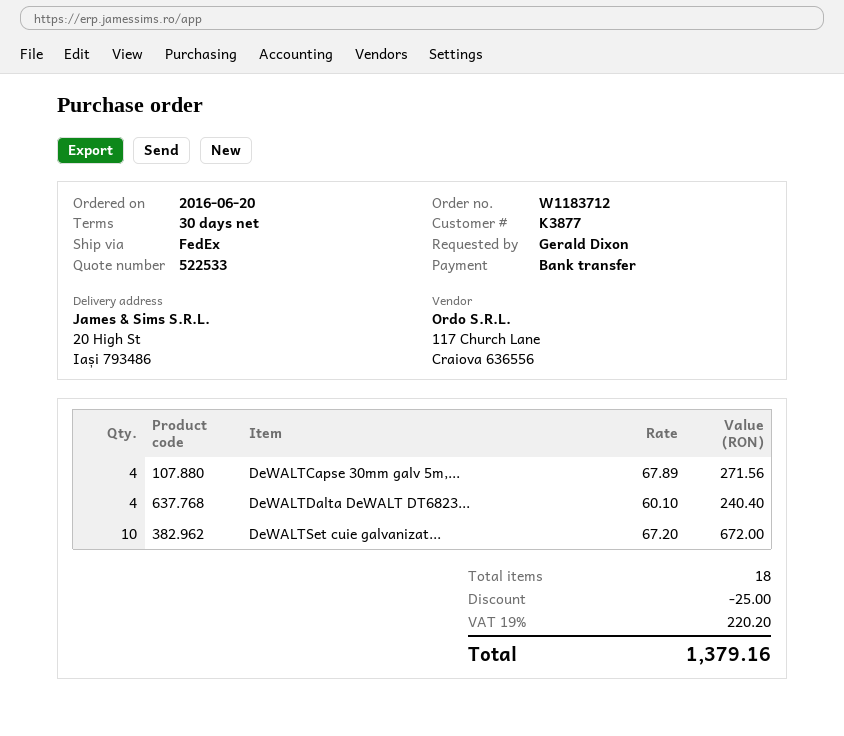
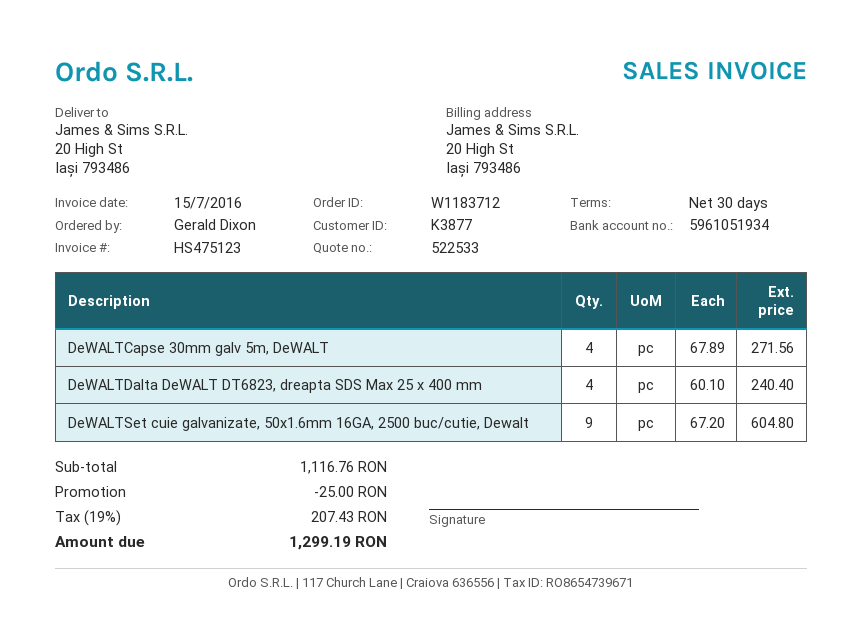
DeWALTSet cuie galvanizat...: 10 x 67.20 = 672.00 -> 9 x 67.20 = 604.80
tax: 19% = 220.20 -> 19% = 207.43
total: 1379.16 -> 1299.19

